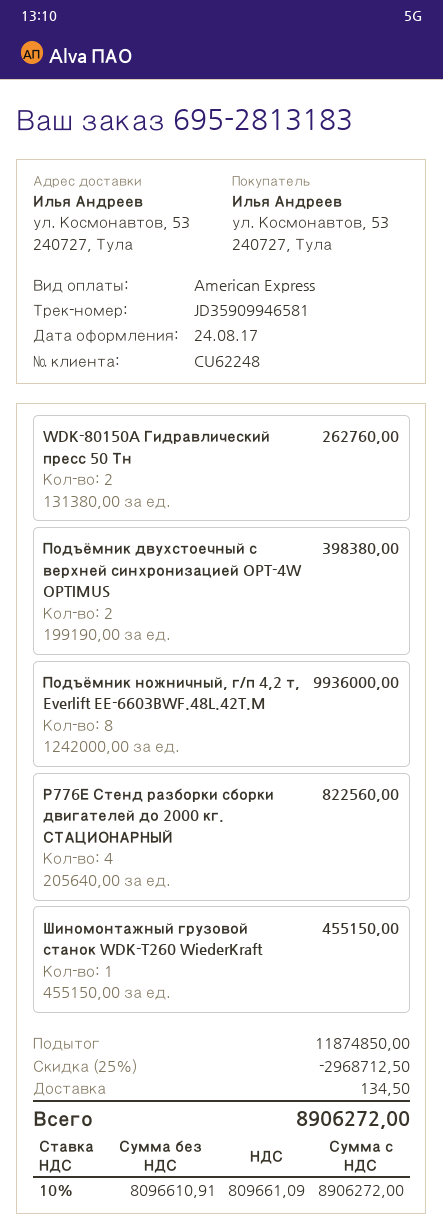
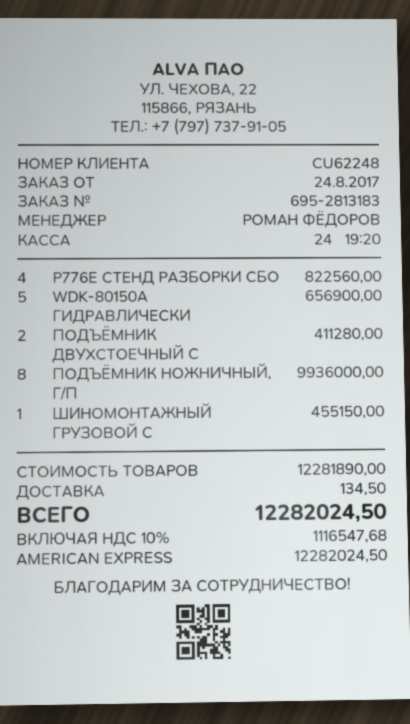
WDK-80150A Гидравлический пресс 50 Тн: 2 for 262760.00 -> 5 for 656900.00
Подъёмник двухстоечный с верхней синхронизацией OPT-4W OPTIMUS: 2 for 398380.00 -> 2 for 411280.00
subtotal: 11874850.00 -> 12281890.00
discount: 25% = 2968712.50 -> none
tax: 10% = 809661.09 -> 10% = 1116547.68
total: 8906272.00 -> 12282024.50

